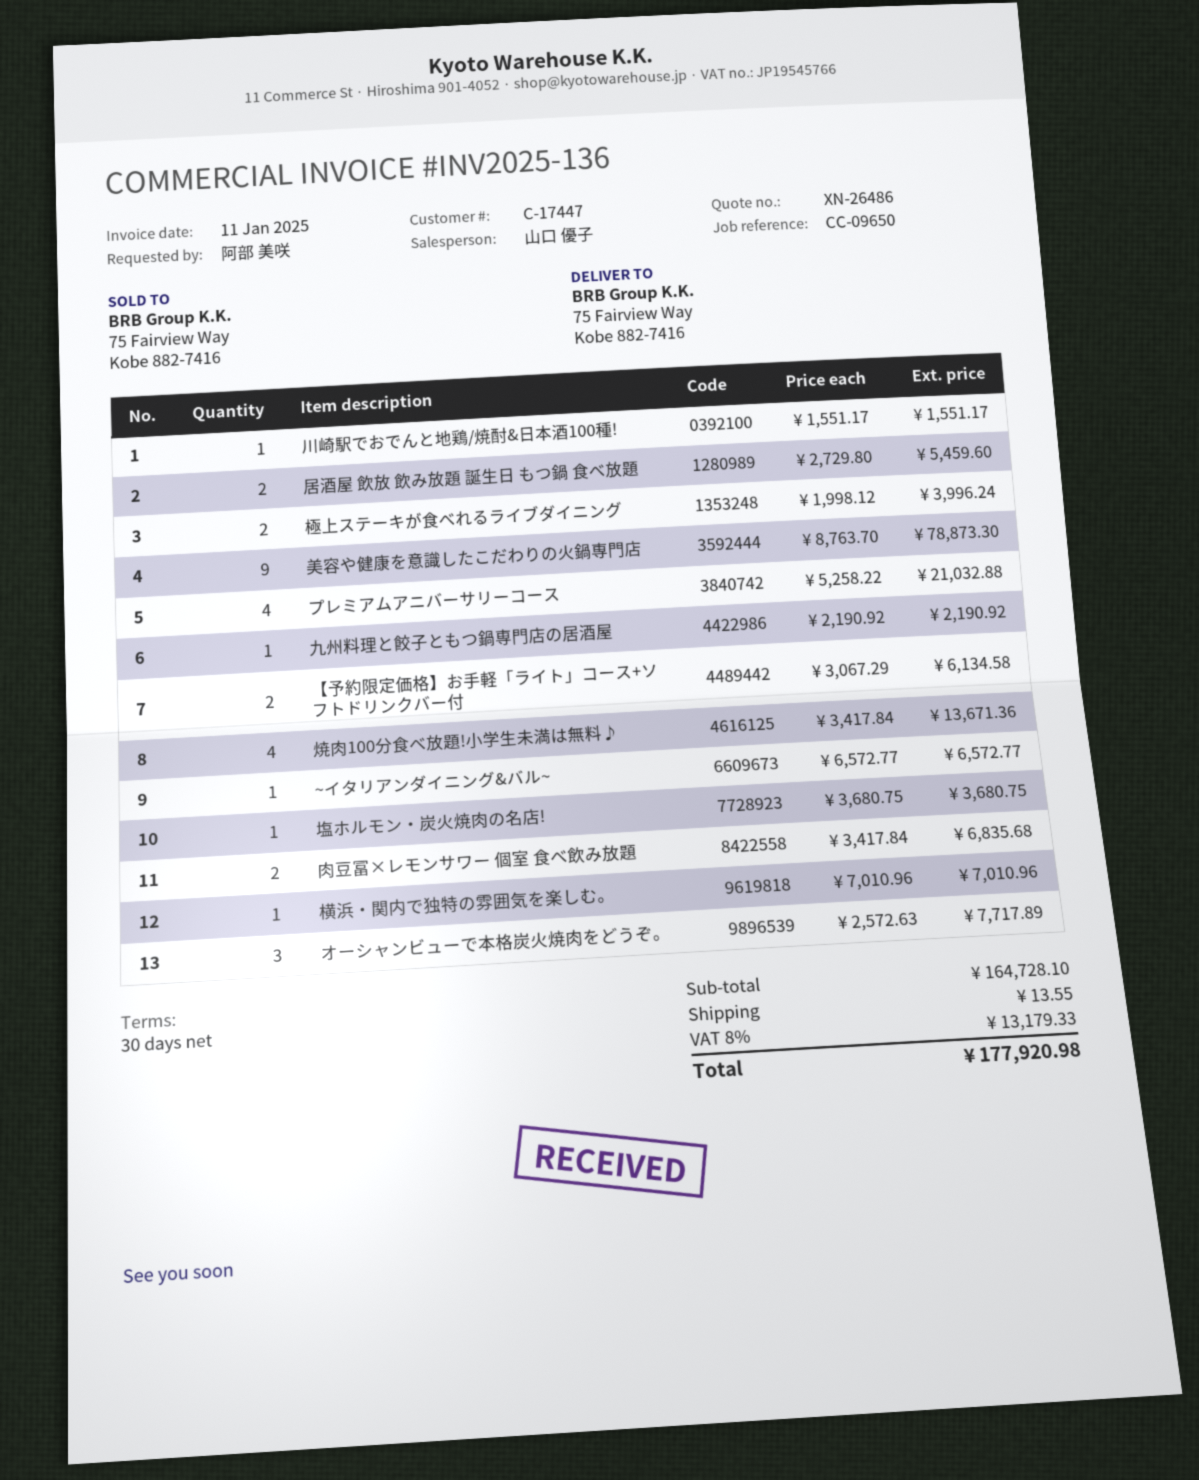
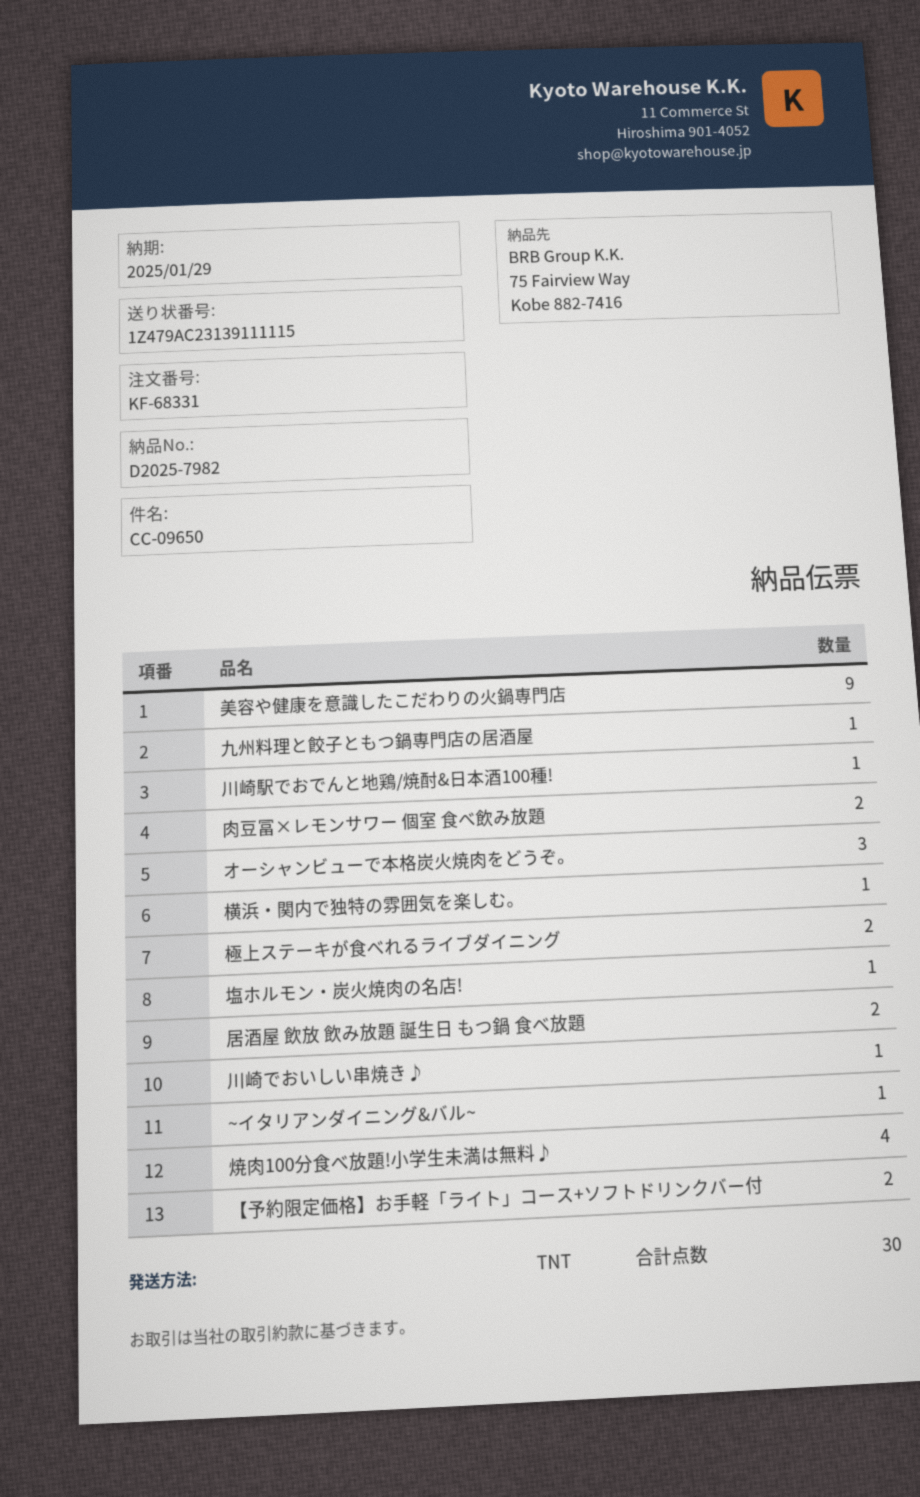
プレミアムアニバーサリーコース: 4 -> none
川崎でおいしい串焼き♪: none -> 1

